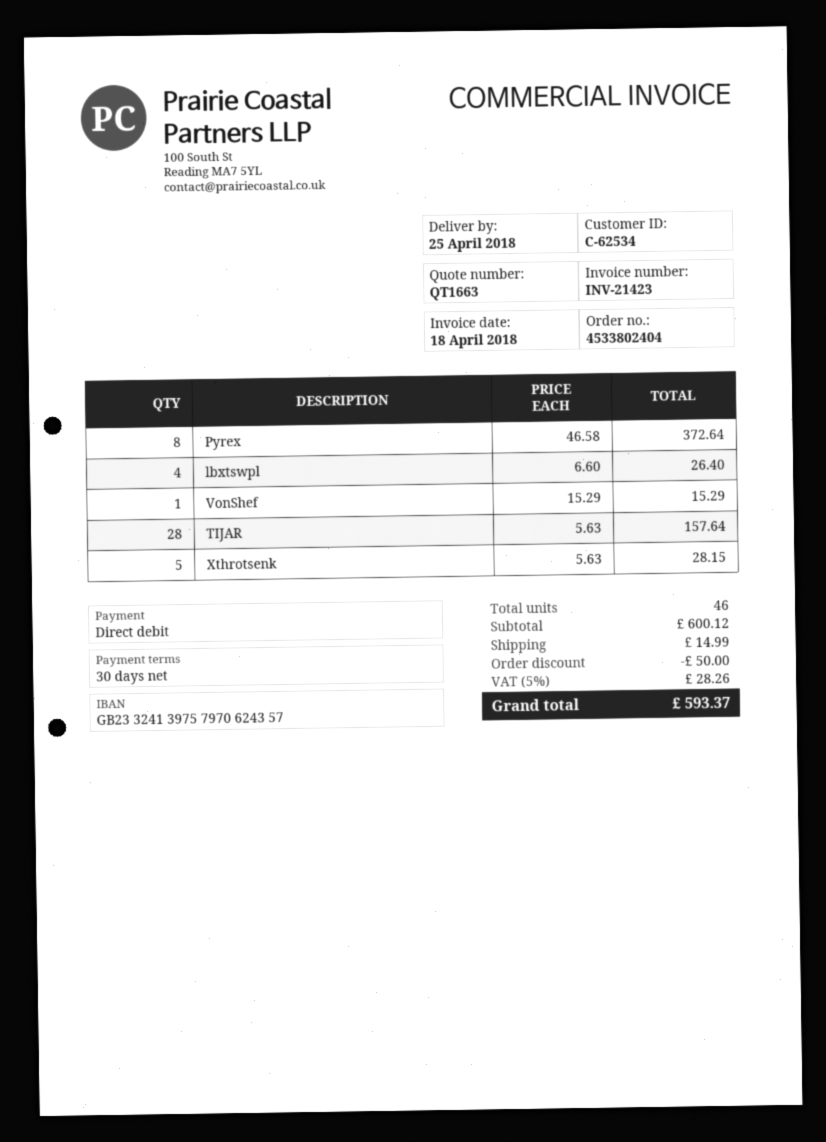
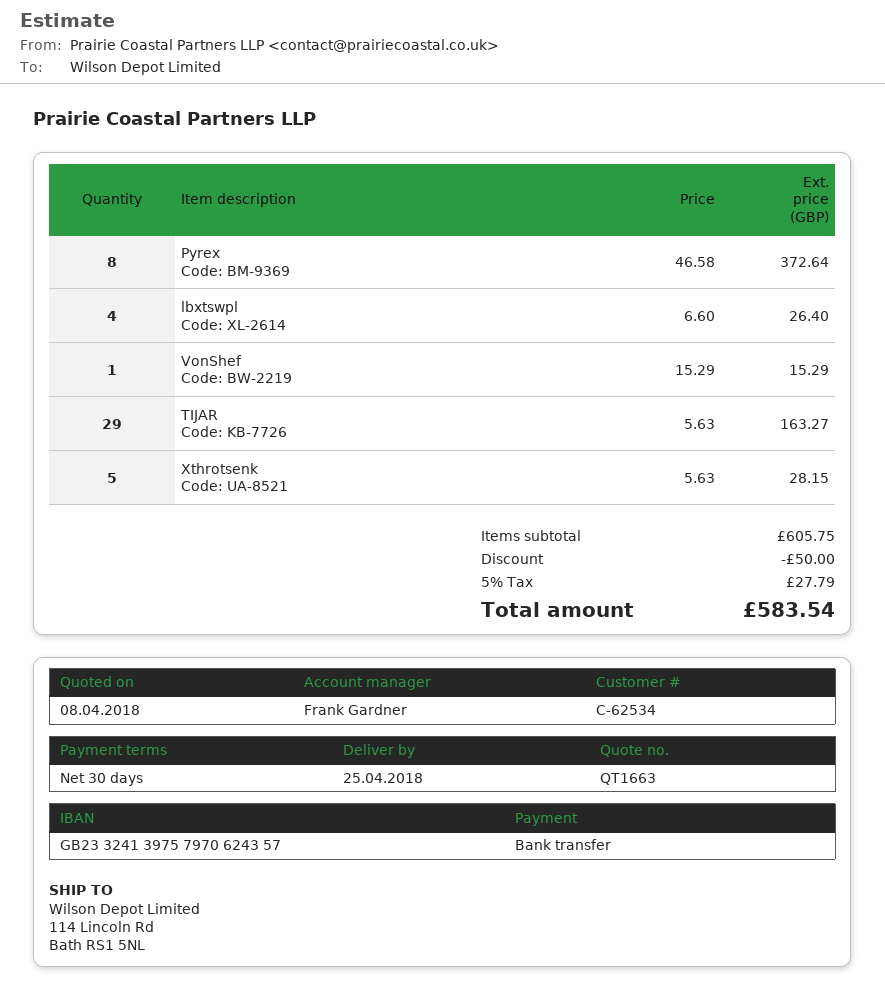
payment method: direct debit -> bank transfer
TIJAR: 28 x 5.63 = 157.64 -> 29 x 5.63 = 163.27
subtotal: 600.12 -> 605.75
shipping: 14.99 -> none
tax: 5% = 28.26 -> 5% = 27.79
total: 593.37 -> 583.54

